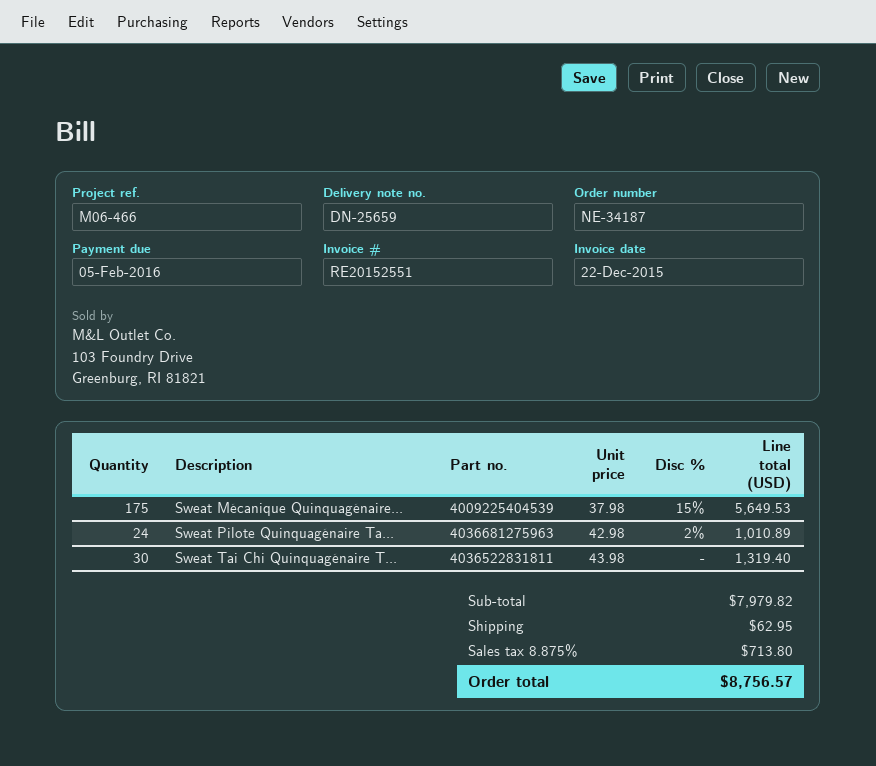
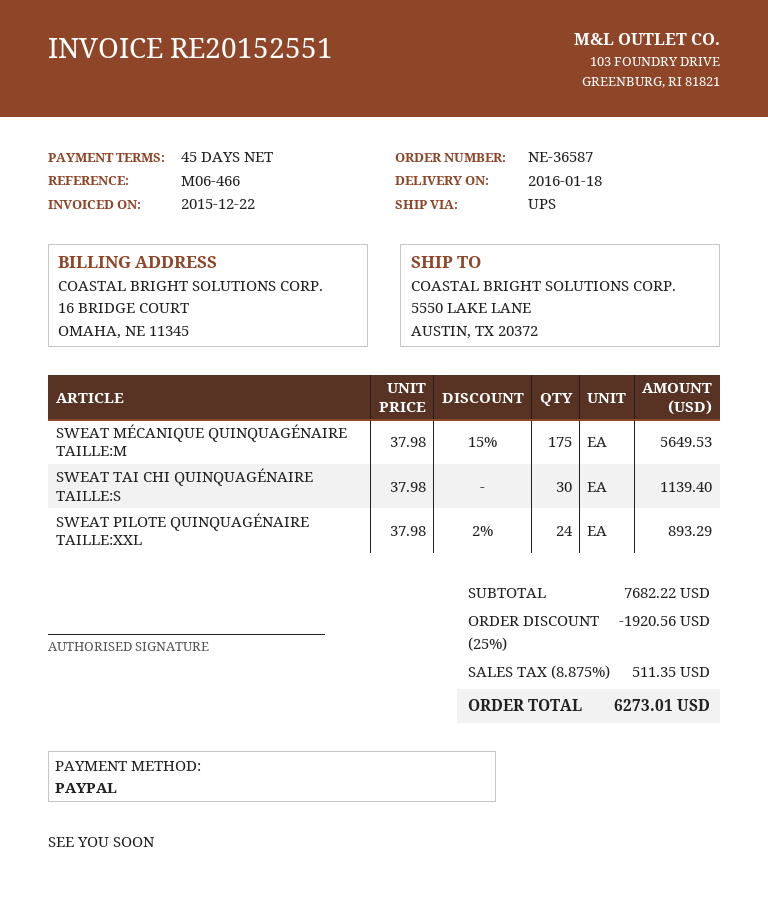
order number: NE-34187 -> NE-36587
Sweat Pilote Quinquagénaire Ta...: 24 x 42.98 - 2% = 1010.89 -> 24 x 37.98 - 2% = 893.29
Sweat Tai Chi Quinquagénaire T...: 30 x 43.98 = 1319.40 -> 30 x 37.98 = 1139.40
subtotal: 7979.82 -> 7682.22
discount: none -> 25% = 1920.56
shipping: 62.95 -> none
tax: 8.875% = 713.80 -> 8.875% = 511.35
total: 8756.57 -> 6273.01

